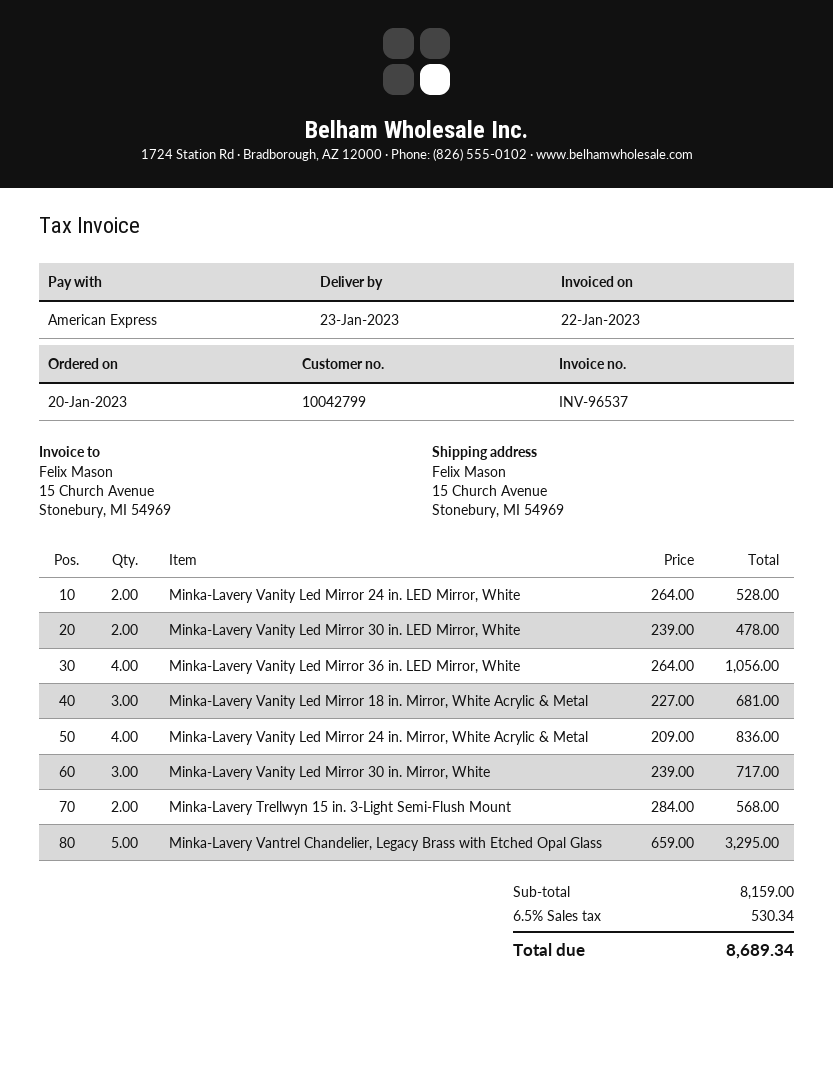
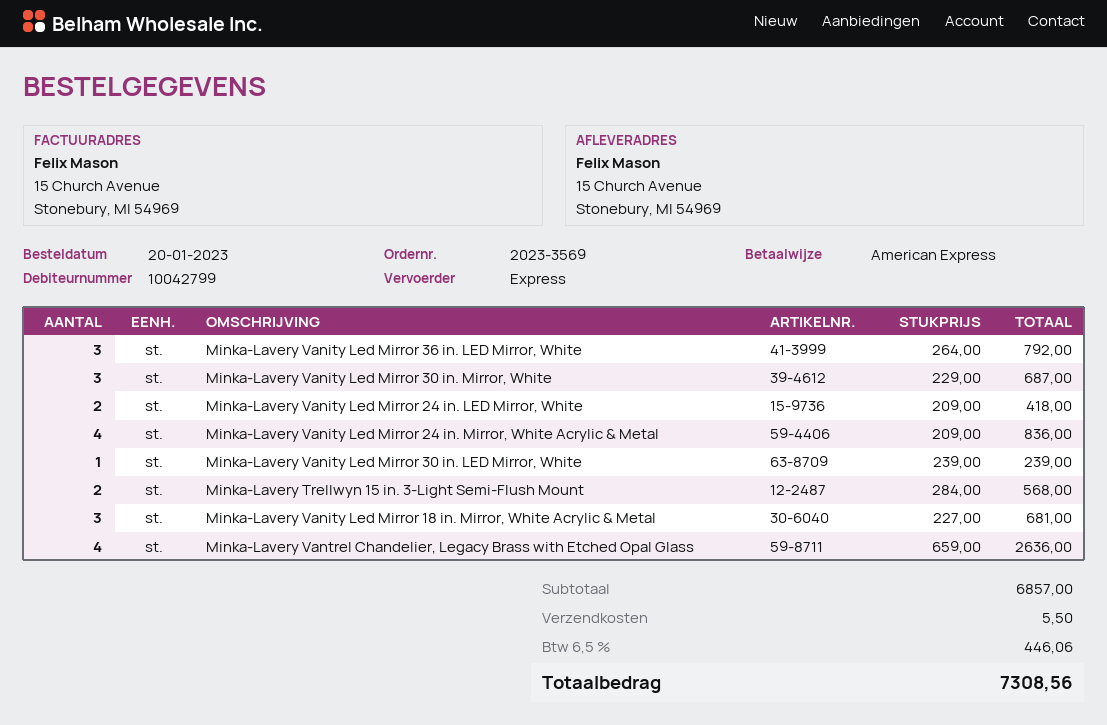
Minka-Lavery Vanity Led Mirror 24 in. LED Mirror, White: 2 x 264.00 = 528.00 -> 2 x 209.00 = 418.00
Minka-Lavery Vanity Led Mirror 30 in. LED Mirror, White: 2 x 239.00 = 478.00 -> 1 x 239.00 = 239.00
Minka-Lavery Vanity Led Mirror 36 in. LED Mirror, White: 4 x 264.00 = 1056.00 -> 3 x 264.00 = 792.00
Minka-Lavery Vanity Led Mirror 30 in. Mirror, White: 3 x 239.00 = 717.00 -> 3 x 229.00 = 687.00
Minka-Lavery Vantrel Chandelier, Legacy Brass with Etched Opal Glass: 5 x 659.00 = 3295.00 -> 4 x 659.00 = 2636.00
subtotal: 8159.00 -> 6857.00
shipping: none -> 5.50
tax: 6.5% = 530.34 -> 6.5% = 446.06
total: 8689.34 -> 7308.56

